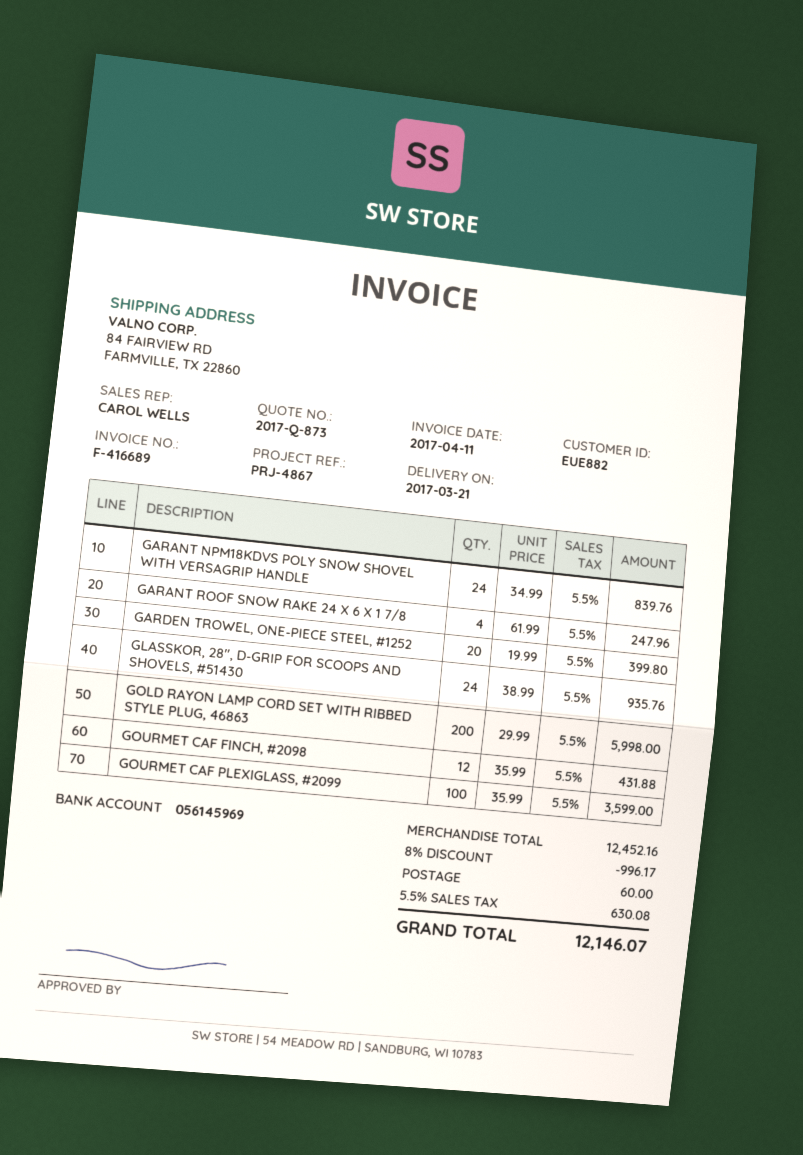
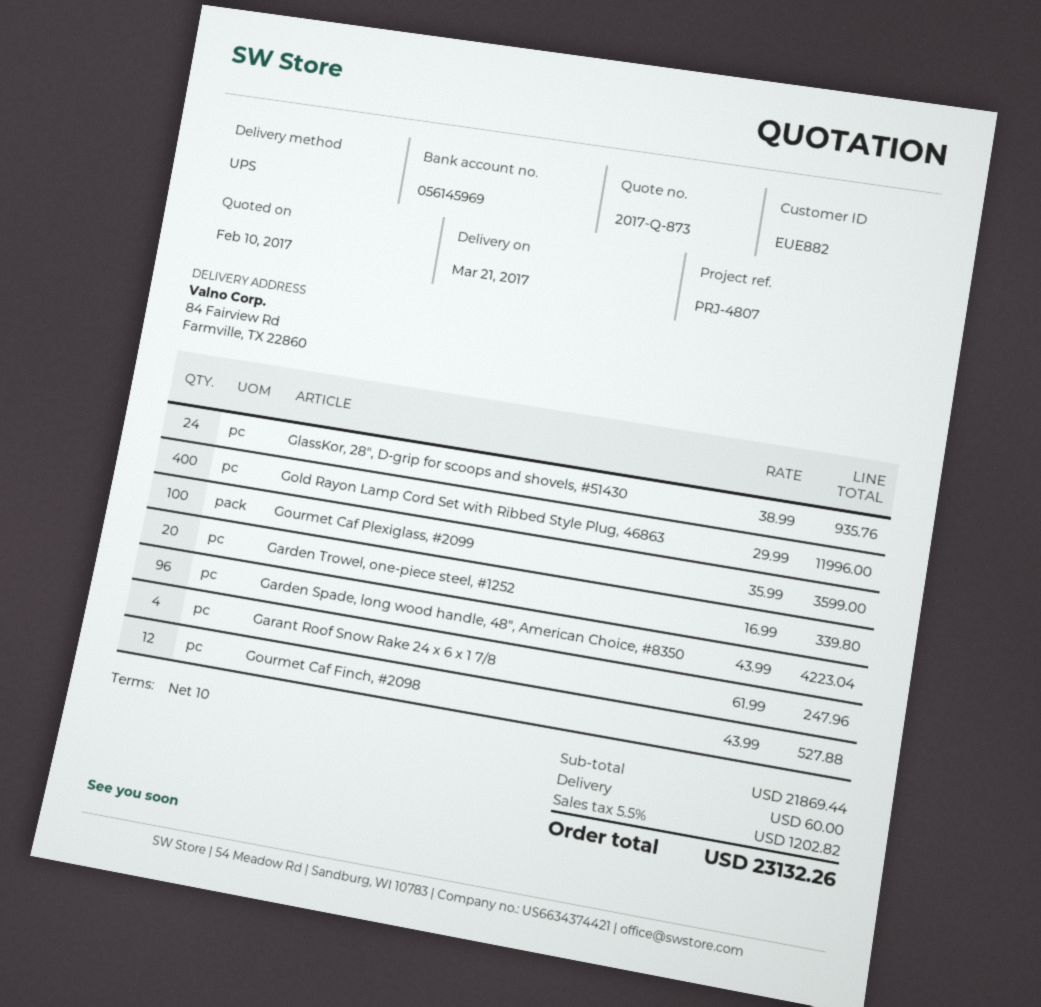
reference: PRJ-4867 -> PRJ-4807
GARANT NPM18KDVS POLY SNOW SHOVEL WITH VERSAGRIP HANDLE: 24 x 34.99 = 839.76 -> none
GARDEN TROWEL, ONE-PIECE STEEL, #1252: 20 x 19.99 = 399.80 -> 20 x 16.99 = 339.80
GOLD RAYON LAMP CORD SET WITH RIBBED STYLE PLUG, 46863: 200 x 29.99 = 5998.00 -> 400 x 29.99 = 11996.00
GOURMET CAF FINCH, #2098: 12 x 35.99 = 431.88 -> 12 x 43.99 = 527.88
Garden Spade, long wood handle, 48", American Choice, #8350: none -> 96 x 43.99 = 4223.04
subtotal: 12452.16 -> 21869.44
discount: 8% = 996.17 -> none
tax: 5.5% = 630.08 -> 5.5% = 1202.82
total: 12146.07 -> 23132.26

